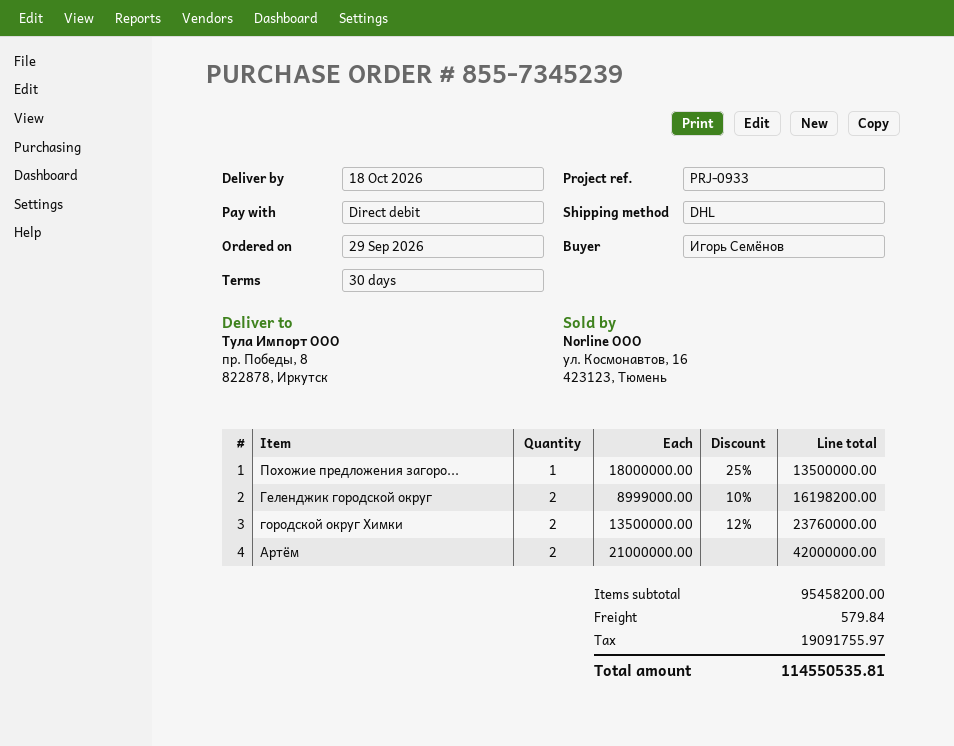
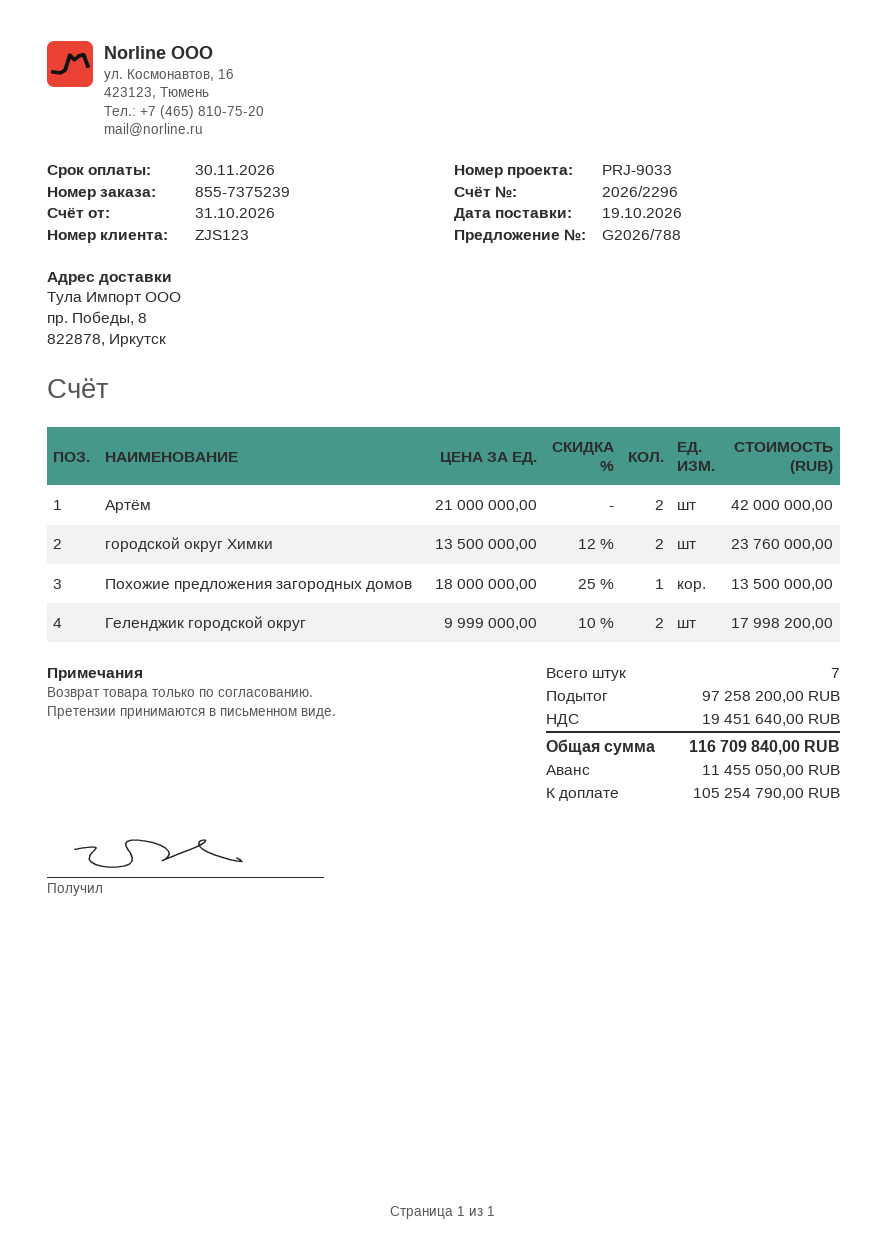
order number: 855-7345239 -> 855-7375239
delivery date: 2026-10-18 -> 2026-10-19
reference: PRJ-0933 -> PRJ-9033
Геленджик городской округ: 2 x 8999000.00 - 10% = 16198200.00 -> 2 x 9999000.00 - 10% = 17998200.00
subtotal: 95458200.00 -> 97258200.00
shipping: 579.84 -> none
tax: 19091755.97 -> 19451640.00
total: 114550535.81 -> 116709840.00

